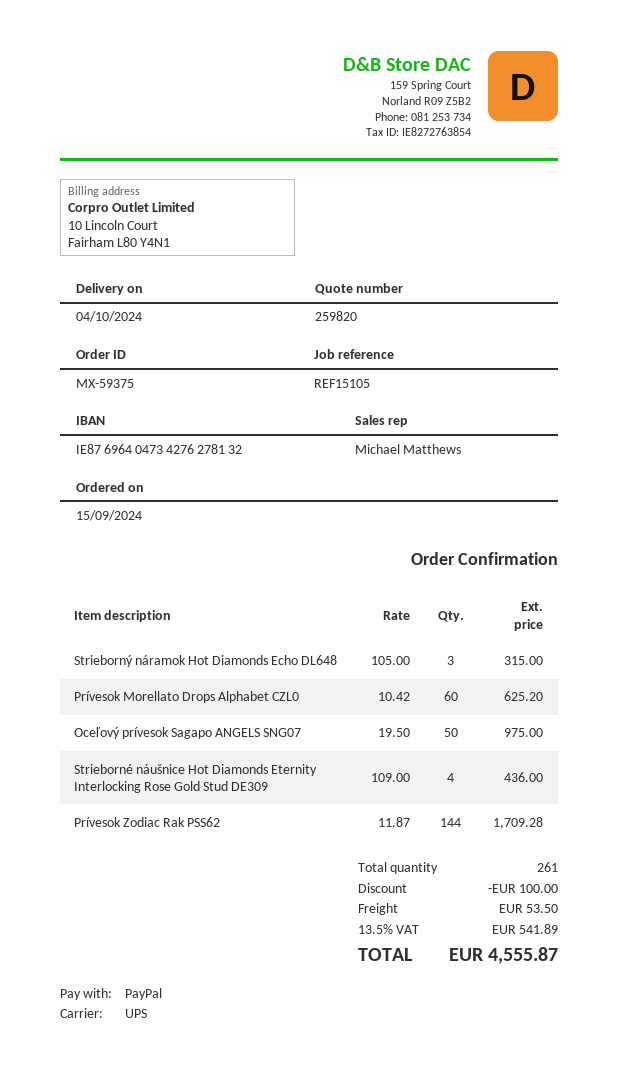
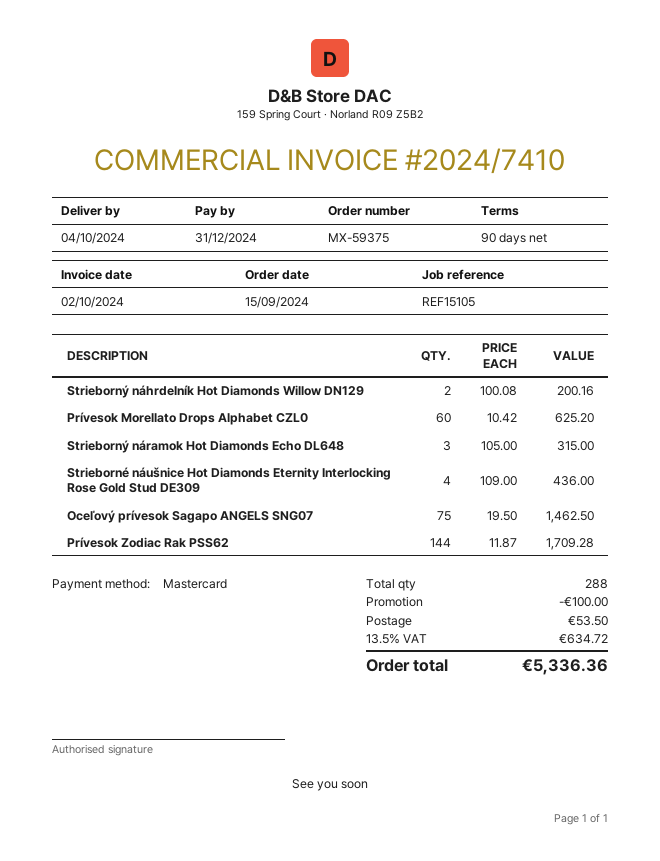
payment method: PayPal -> Mastercard
Oceľový prívesok Sagapo ANGELS SNG07: 50 x 19.50 = 975.00 -> 75 x 19.50 = 1462.50
Strieborný náhrdelník Hot Diamonds Willow DN129: none -> 2 x 100.08 = 200.16
total quantity: 261 -> 288
tax: 13.5% = 541.89 -> 13.5% = 634.72
total: 4555.87 -> 5336.36

